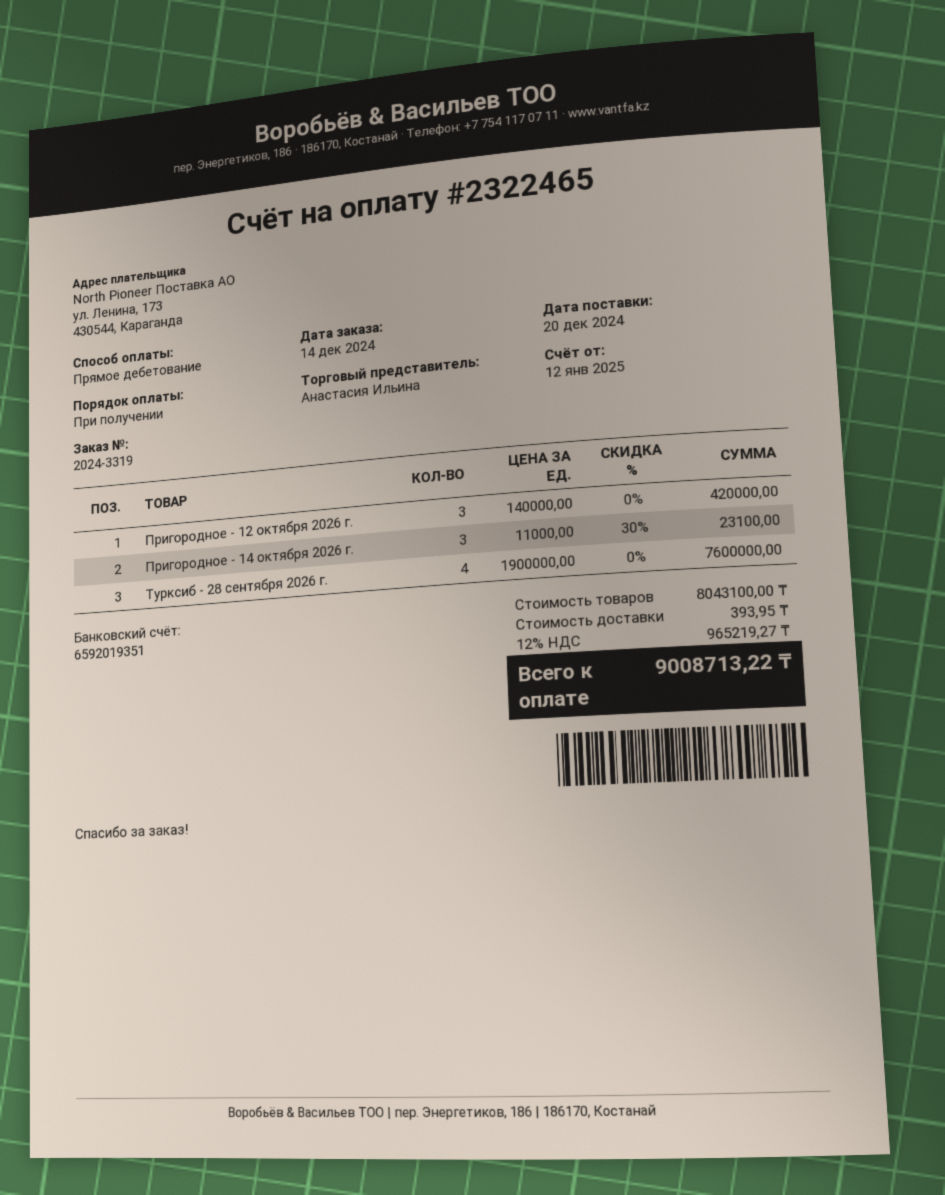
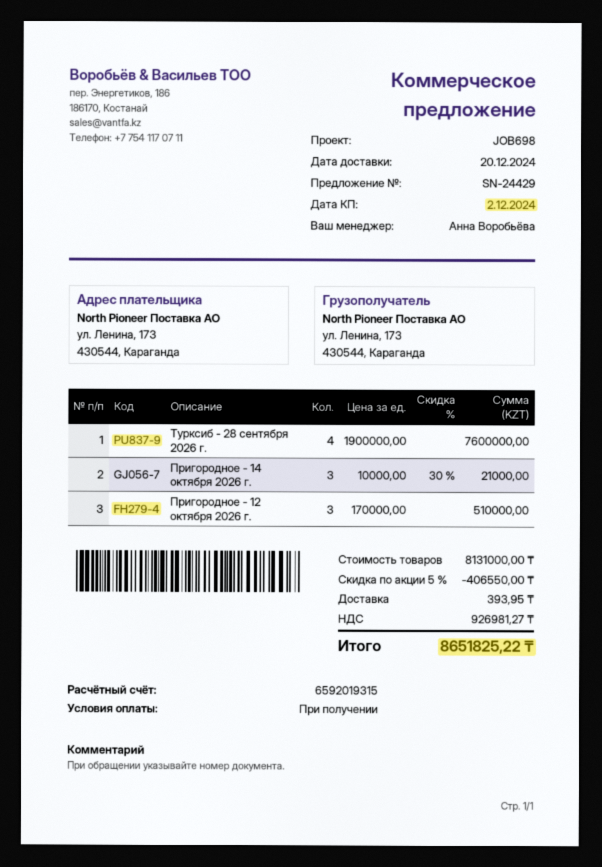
sales rep: Анастасия Ильина -> Анна Воробьёва
bank account: 6592019351 -> 6592019315
Пригородное - 12 октября 2026 г.: 3 x 140000.00 = 420000.00 -> 3 x 170000.00 = 510000.00
Пригородное - 14 октября 2026 г.: 3 x 11000.00 - 30% = 23100.00 -> 3 x 10000.00 - 30% = 21000.00
subtotal: 8043100.00 -> 8131000.00
discount: none -> 5% = 406550.00
tax: 965219.27 -> 926981.27
total: 9008713.22 -> 8651825.22

